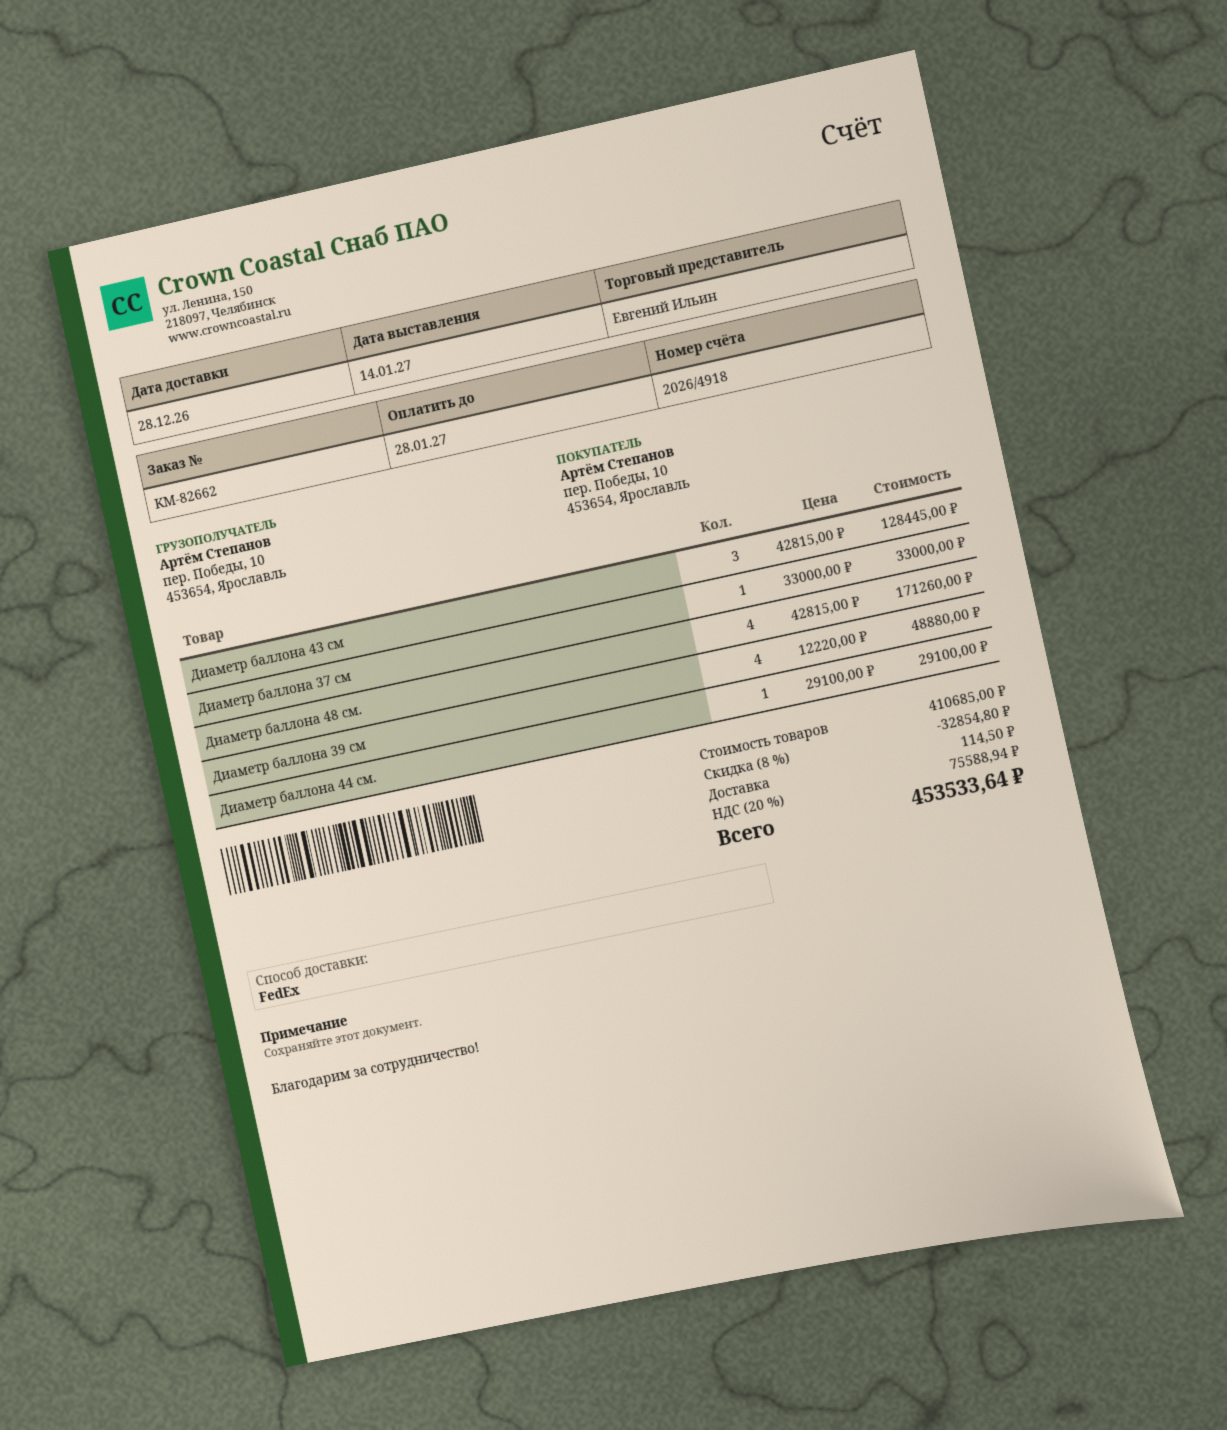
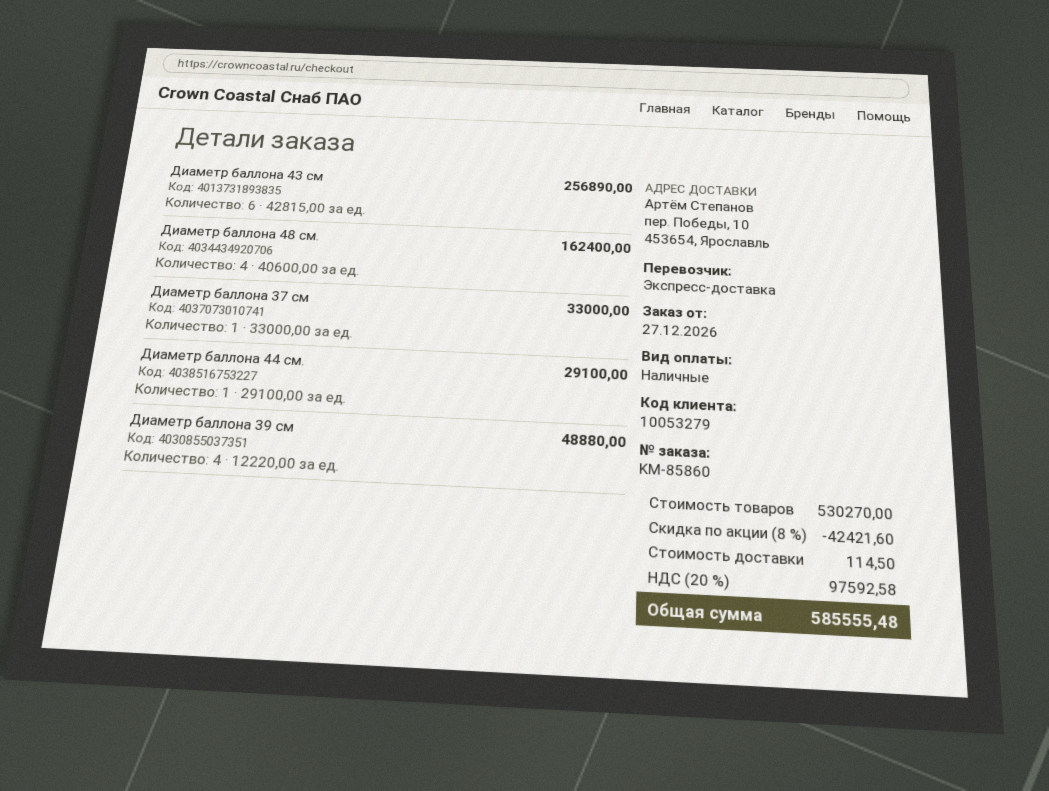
order number: KM-82662 -> KM-85860
shipping method: FedEx -> express
Диаметр баллона 43 см: 3 x 42815.00 = 128445.00 -> 6 x 42815.00 = 256890.00
Диаметр баллона 48 см.: 4 x 42815.00 = 171260.00 -> 4 x 40600.00 = 162400.00
subtotal: 410685.00 -> 530270.00
discount: 8% = 32854.80 -> 8% = 42421.60
tax: 20% = 75588.94 -> 20% = 97592.58
total: 453533.64 -> 585555.48

